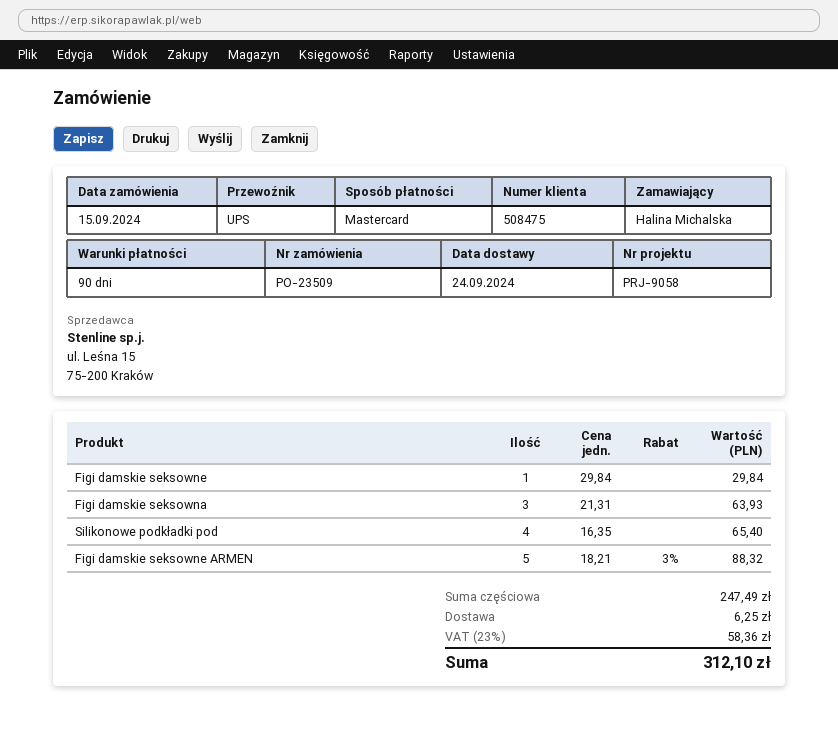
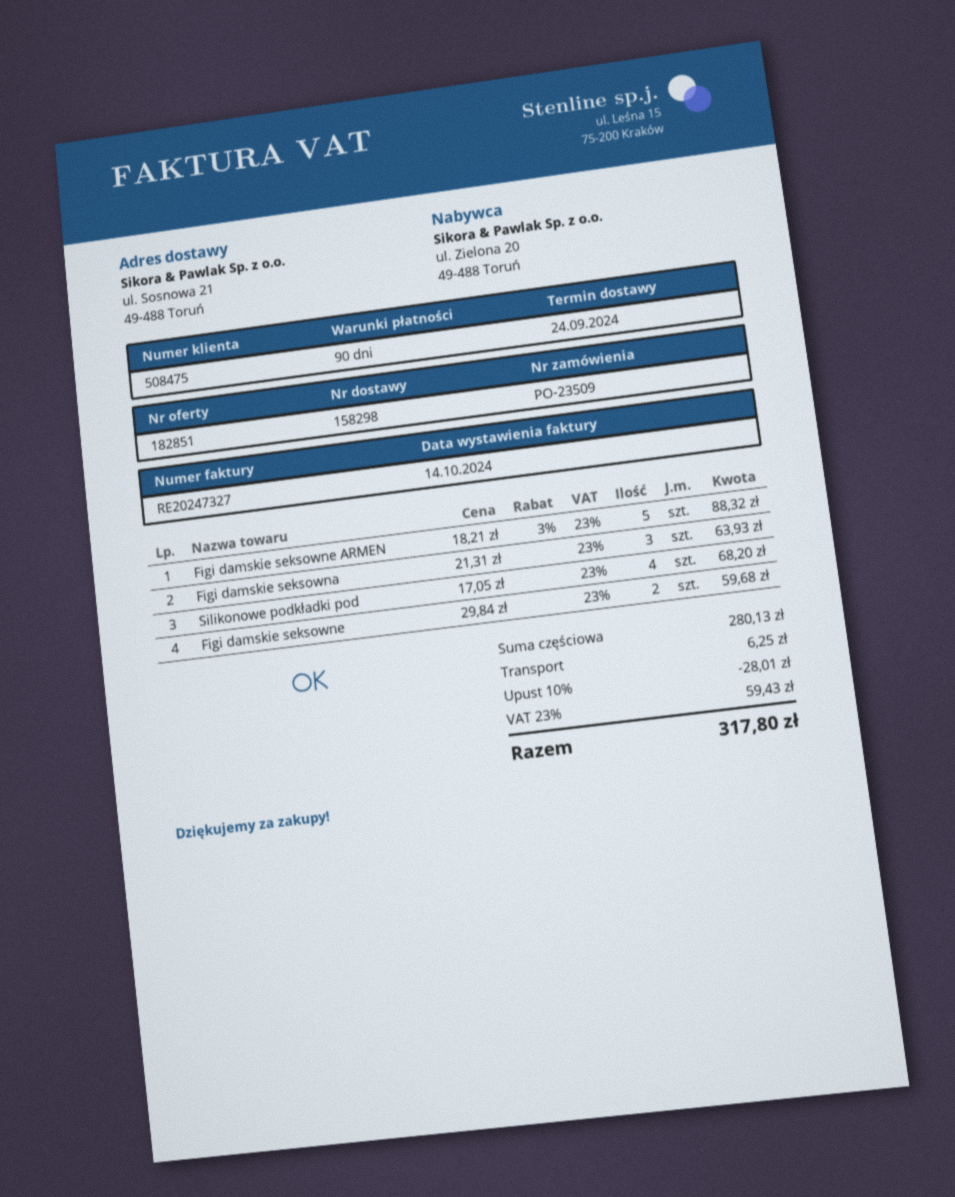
Figi damskie seksowne: 1 x 29.84 = 29.84 -> 2 x 29.84 = 59.68
Silikonowe podkładki pod: 4 x 16.35 = 65.40 -> 4 x 17.05 = 68.20
subtotal: 247.49 -> 280.13
discount: none -> 10% = 28.01
tax: 23% = 58.36 -> 23% = 59.43
total: 312.10 -> 317.80

